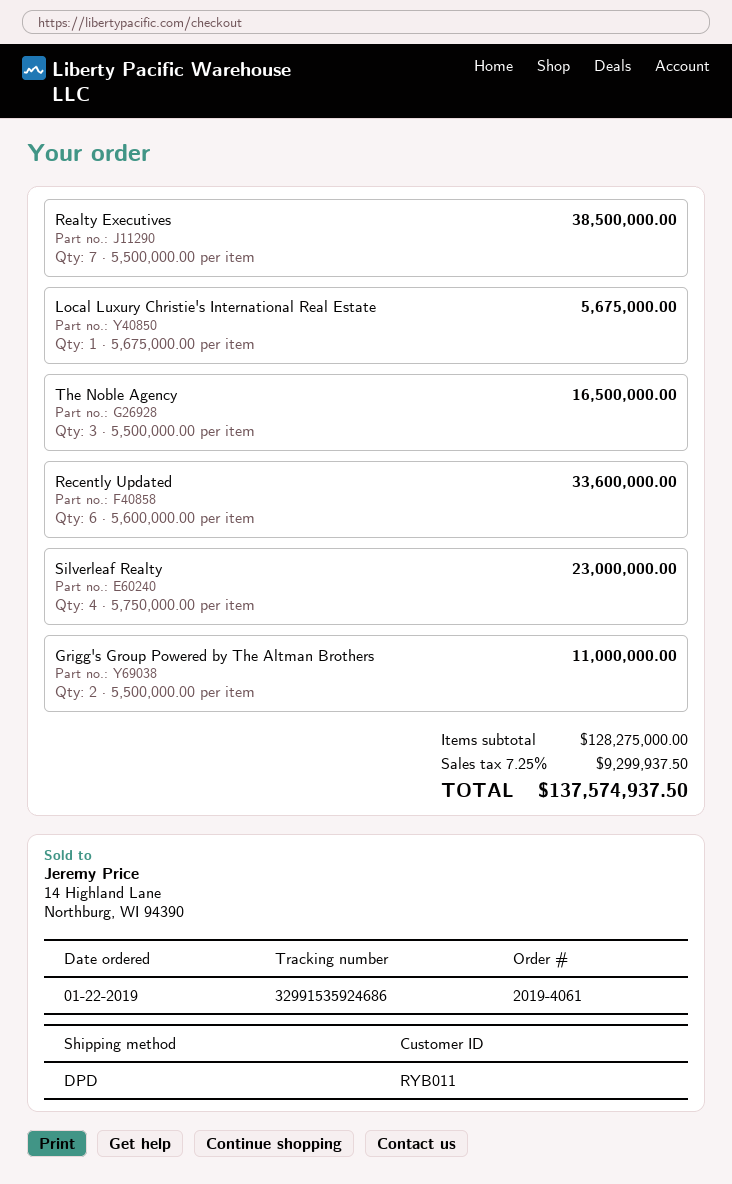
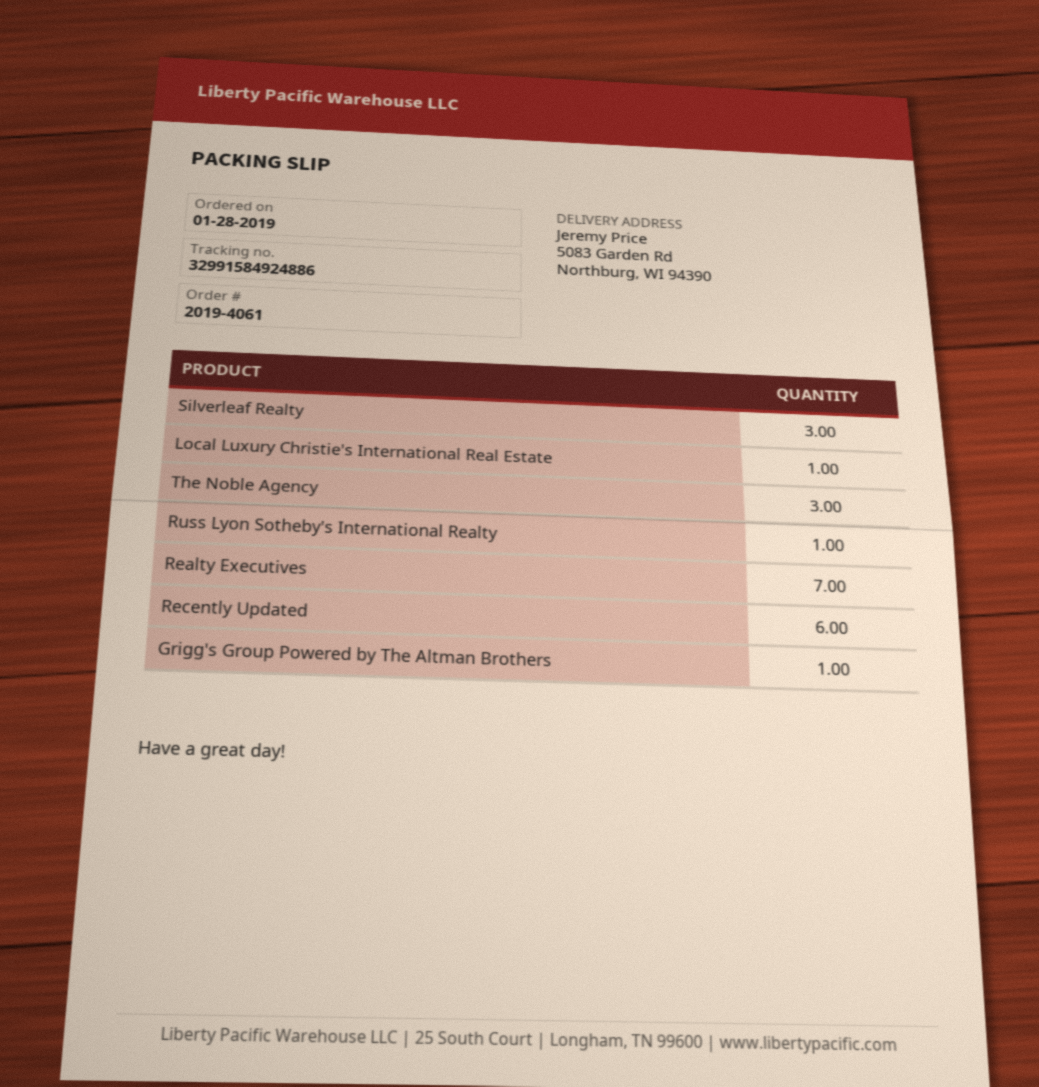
order date: 2019-01-22 -> 2019-01-28
tracking number: 32991535924686 -> 32991584924886
Silverleaf Realty: 4 -> 3
Grigg's Group Powered by The Altman Brothers: 2 -> 1
Russ Lyon Sotheby's International Realty: none -> 1

